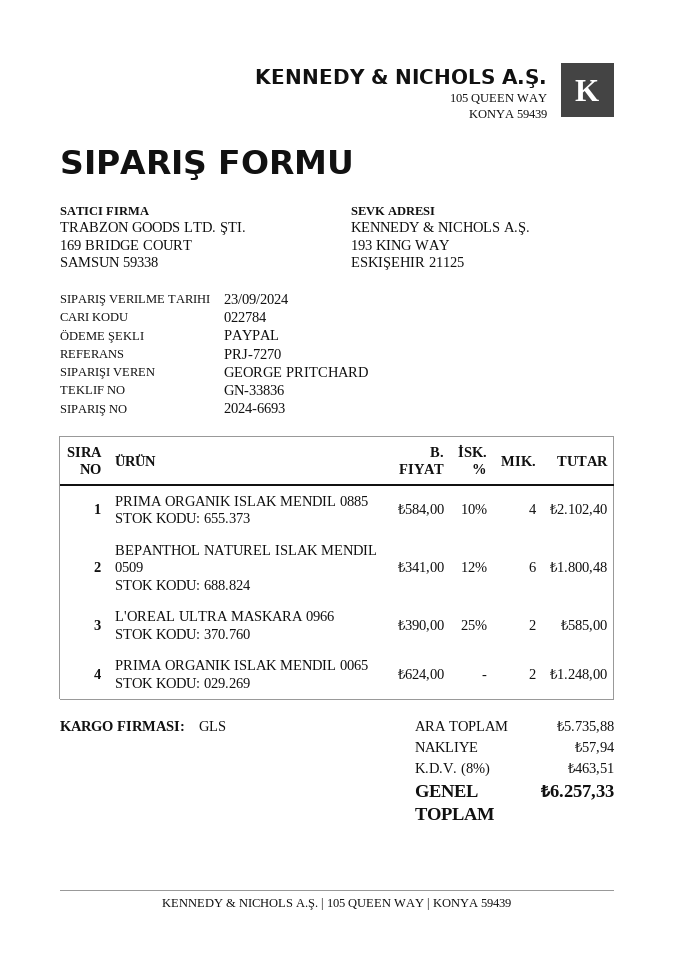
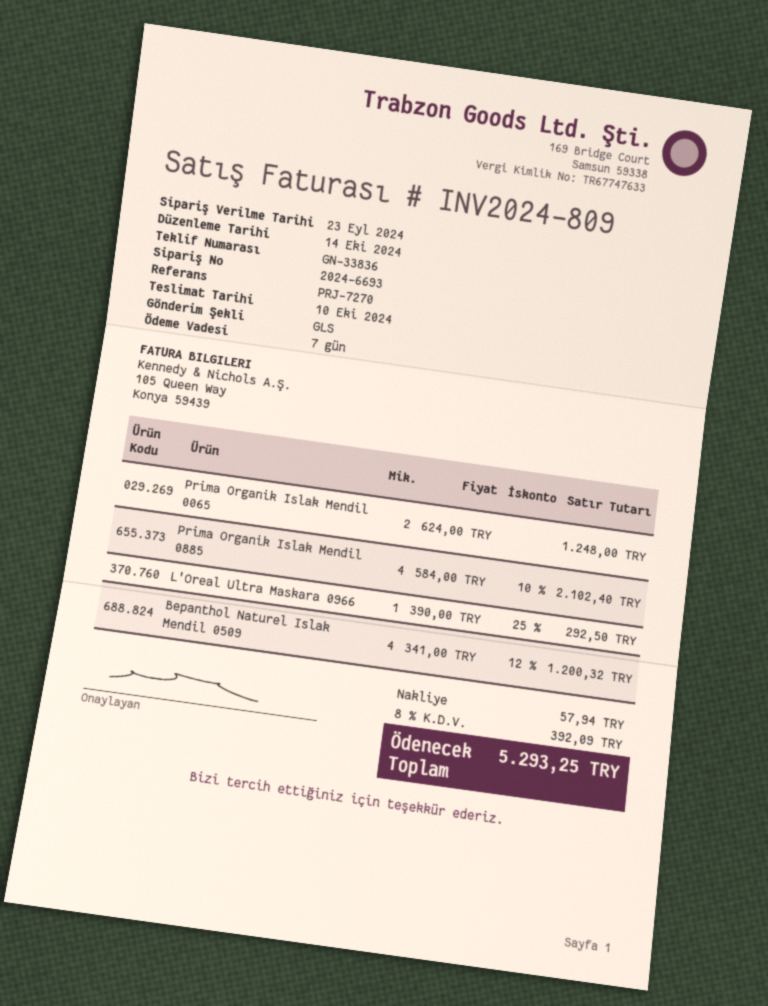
BEPANTHOL NATUREL ISLAK MENDIL 0509: 6 x 341.00 - 12% = 1800.48 -> 4 x 341.00 - 12% = 1200.32
L'OREAL ULTRA MASKARA 0966: 2 x 390.00 - 25% = 585.00 -> 1 x 390.00 - 25% = 292.50
tax: 8% = 463.51 -> 8% = 392.09
total: 6257.33 -> 5293.25

